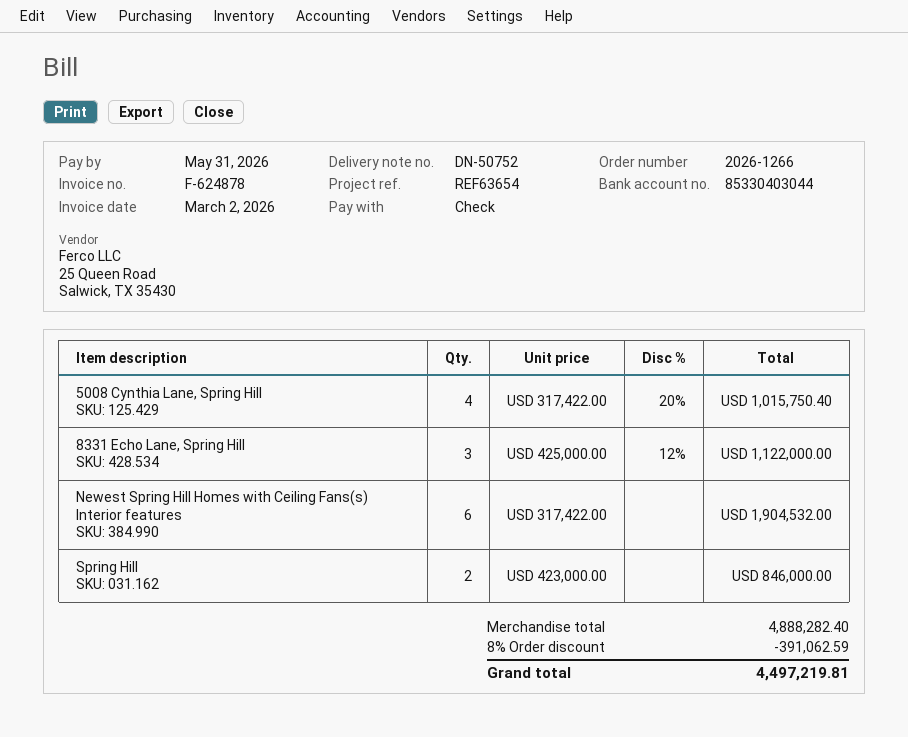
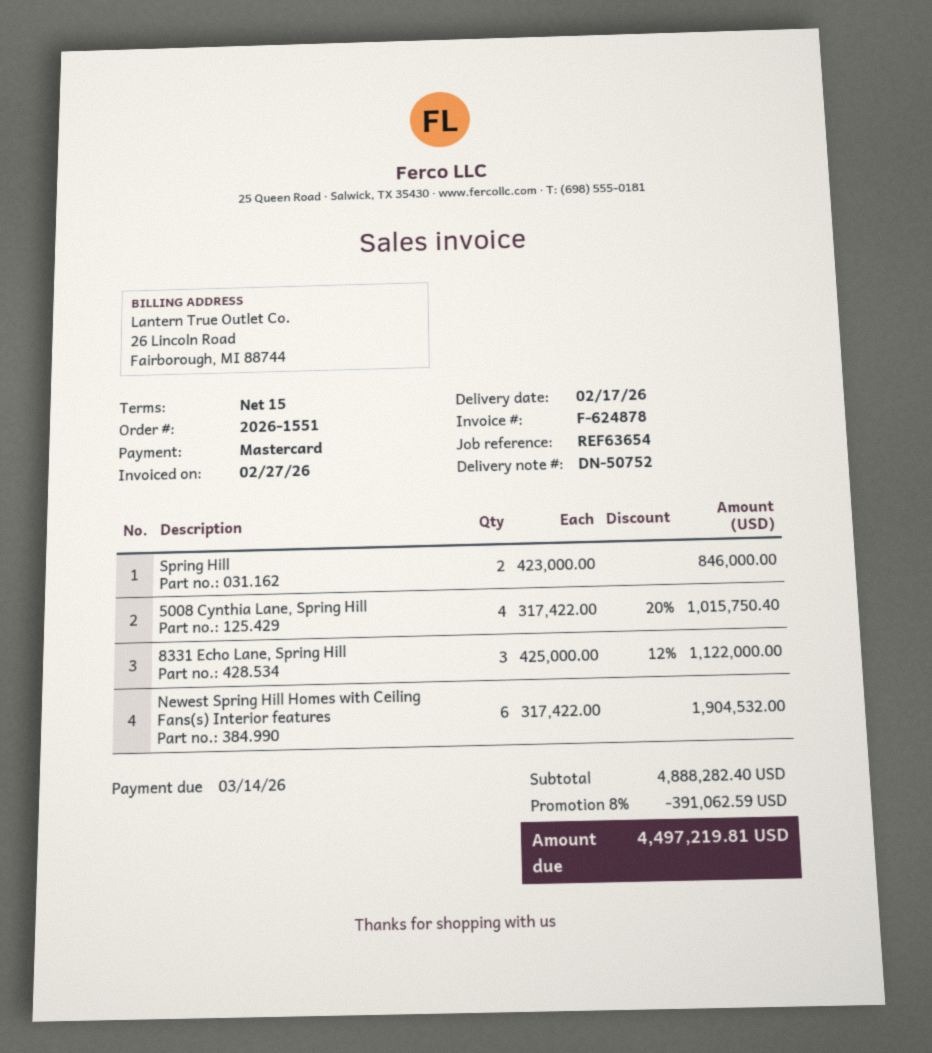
order number: 2026-1266 -> 2026-1551
invoice date: 2026-03-02 -> 2026-02-27
due date: 2026-05-31 -> 2026-03-14
payment method: cheque -> Mastercard

